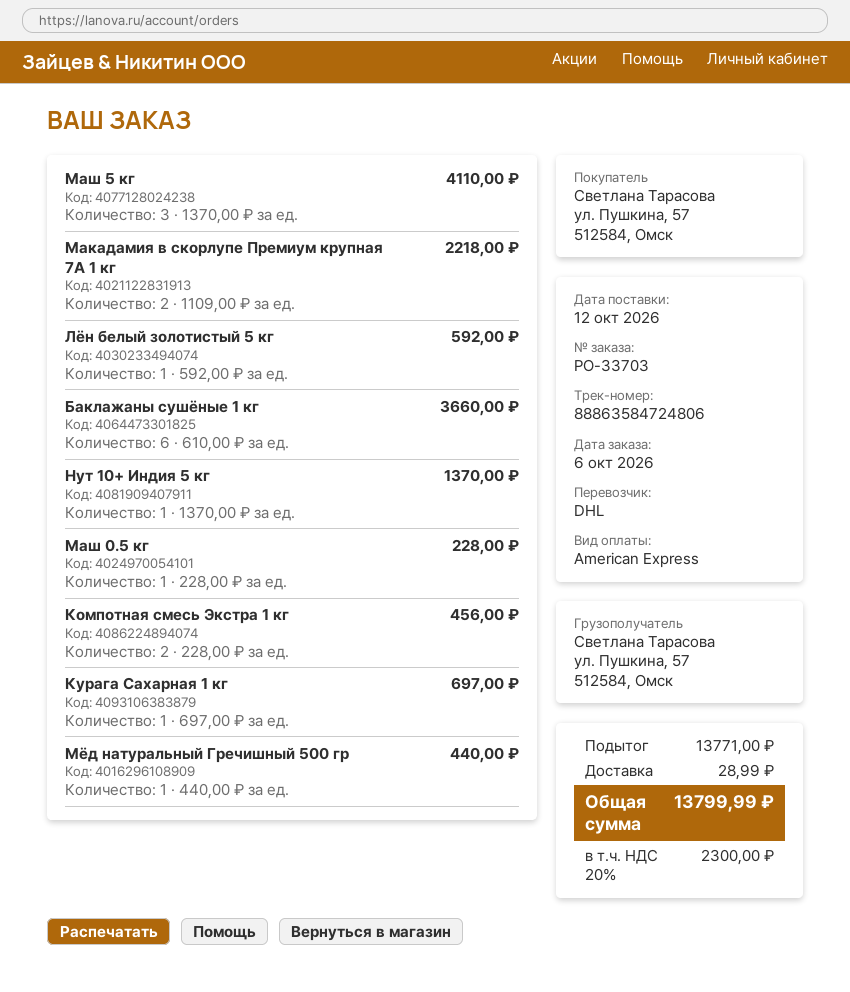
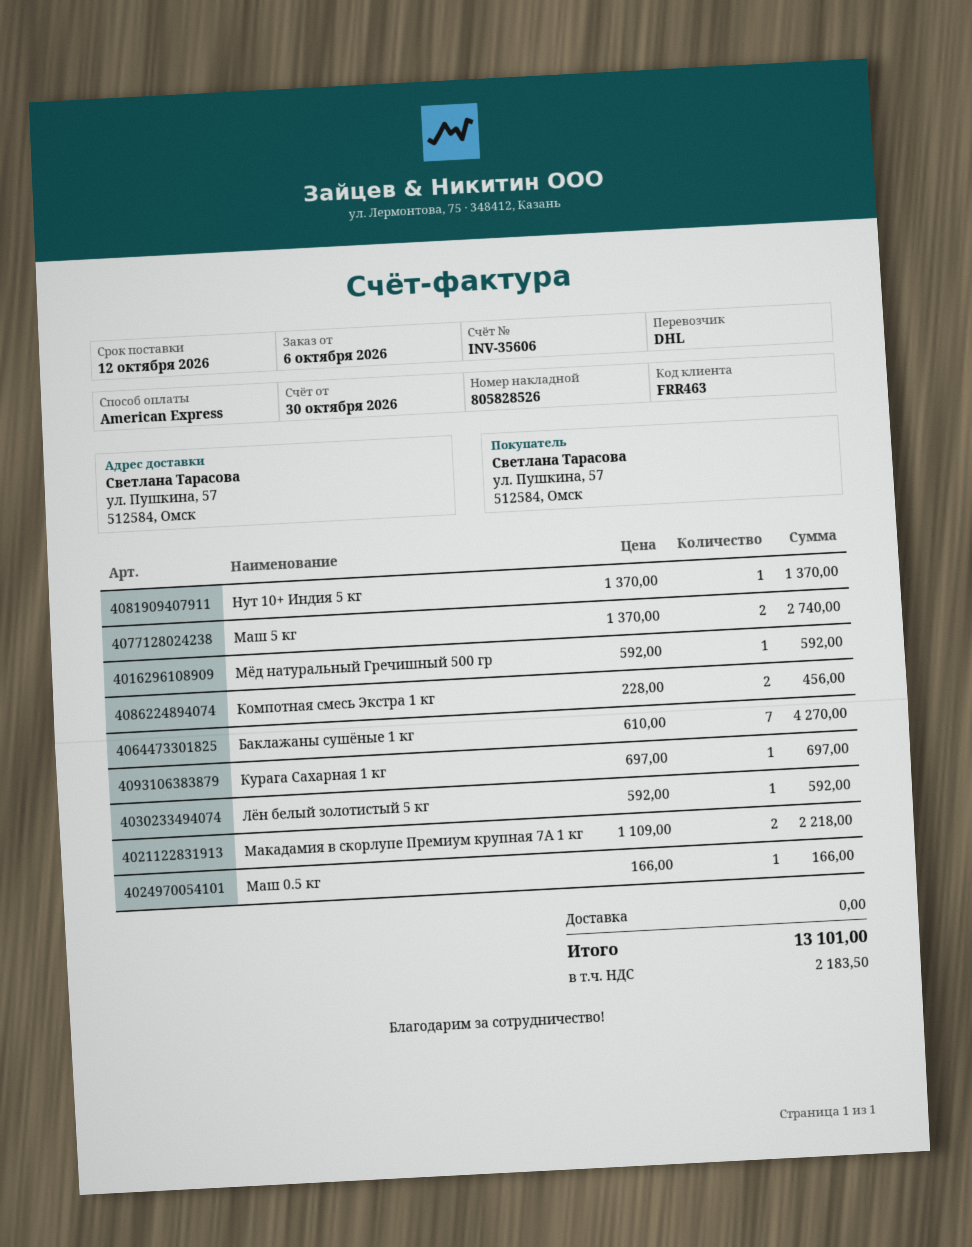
Маш 5 кг: 3 x 1370.00 = 4110.00 -> 2 x 1370.00 = 2740.00
Баклажаны сушёные 1 кг: 6 x 610.00 = 3660.00 -> 7 x 610.00 = 4270.00
Маш 0.5 кг: 1 x 228.00 = 228.00 -> 1 x 166.00 = 166.00
Мёд натуральный Гречишный 500 гр: 1 x 440.00 = 440.00 -> 1 x 592.00 = 592.00
shipping: 28.99 -> 0.00
tax: 2300.00 -> 2183.50
total: 13799.99 -> 13101.00

